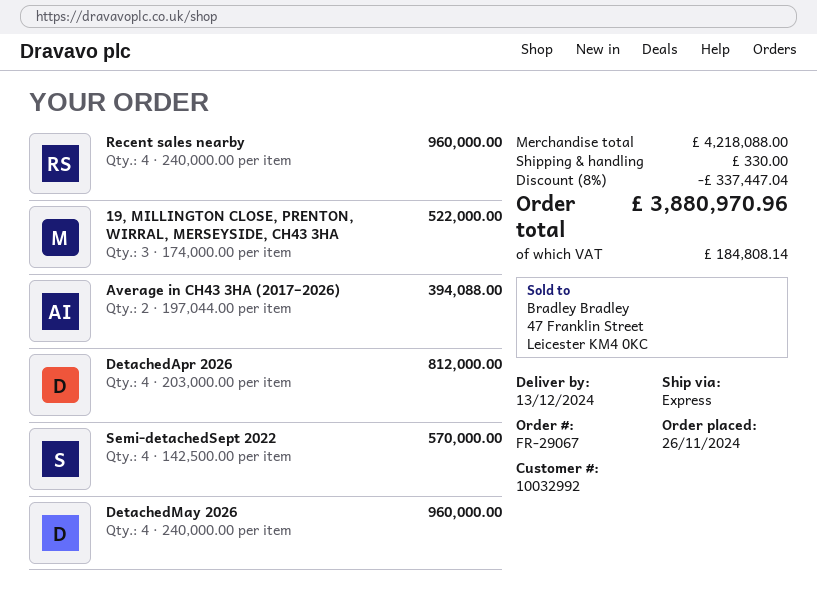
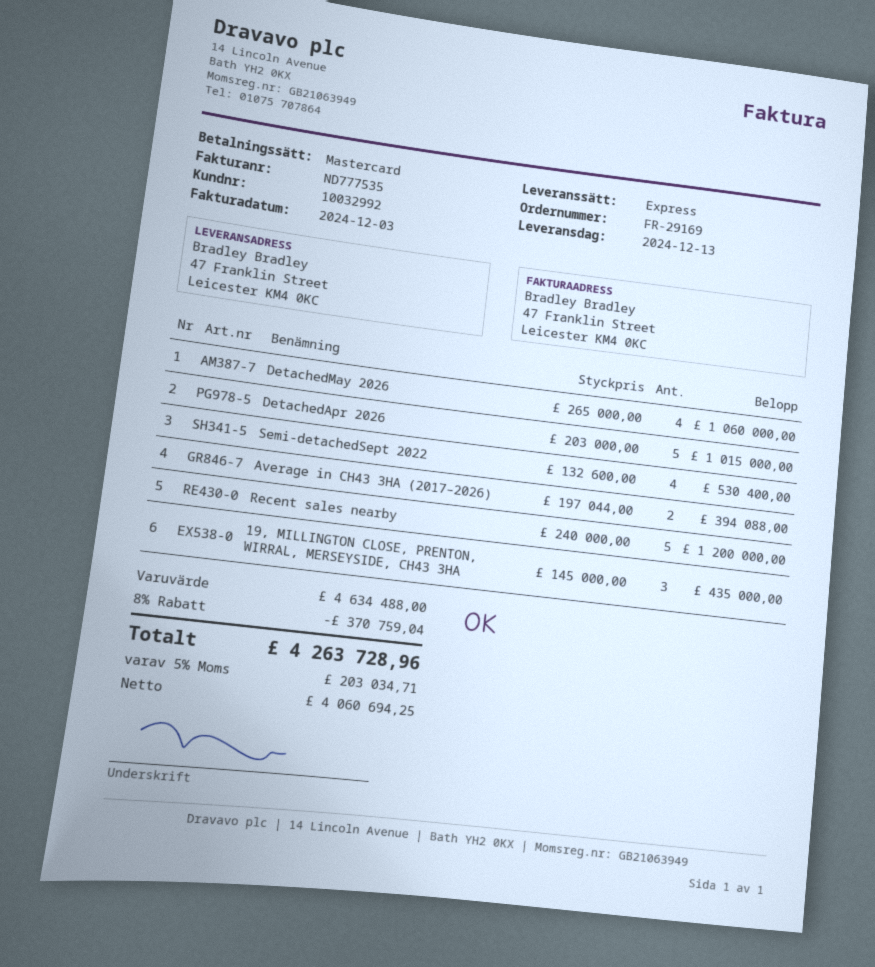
order number: FR-29067 -> FR-29169
Recent sales nearby: 4 x 240000.00 = 960000.00 -> 5 x 240000.00 = 1200000.00
19, MILLINGTON CLOSE, PRENTON, WIRRAL, MERSEYSIDE, CH43 3HA: 3 x 174000.00 = 522000.00 -> 3 x 145000.00 = 435000.00
DetachedApr 2026: 4 x 203000.00 = 812000.00 -> 5 x 203000.00 = 1015000.00
Semi-detachedSept 2022: 4 x 142500.00 = 570000.00 -> 4 x 132600.00 = 530400.00
DetachedMay 2026: 4 x 240000.00 = 960000.00 -> 4 x 265000.00 = 1060000.00
subtotal: 4218088.00 -> 4634488.00
discount: 8% = 337447.04 -> 8% = 370759.04
shipping: 330.00 -> none
tax: 184808.14 -> 203034.71
total: 3880970.96 -> 4263728.96

